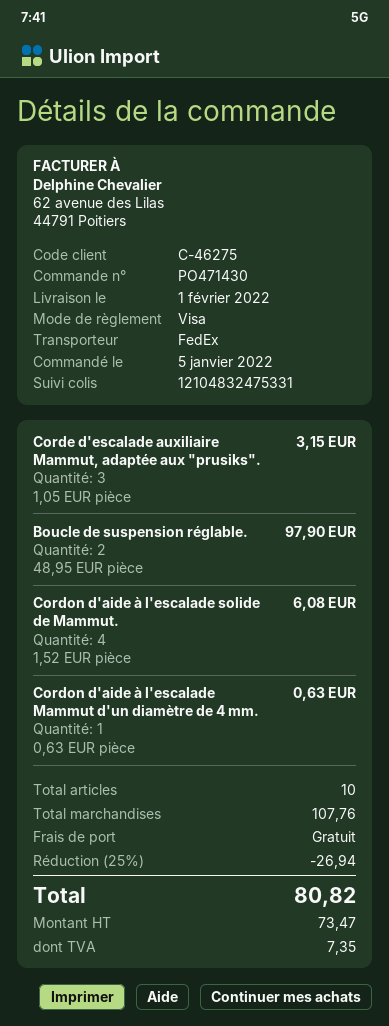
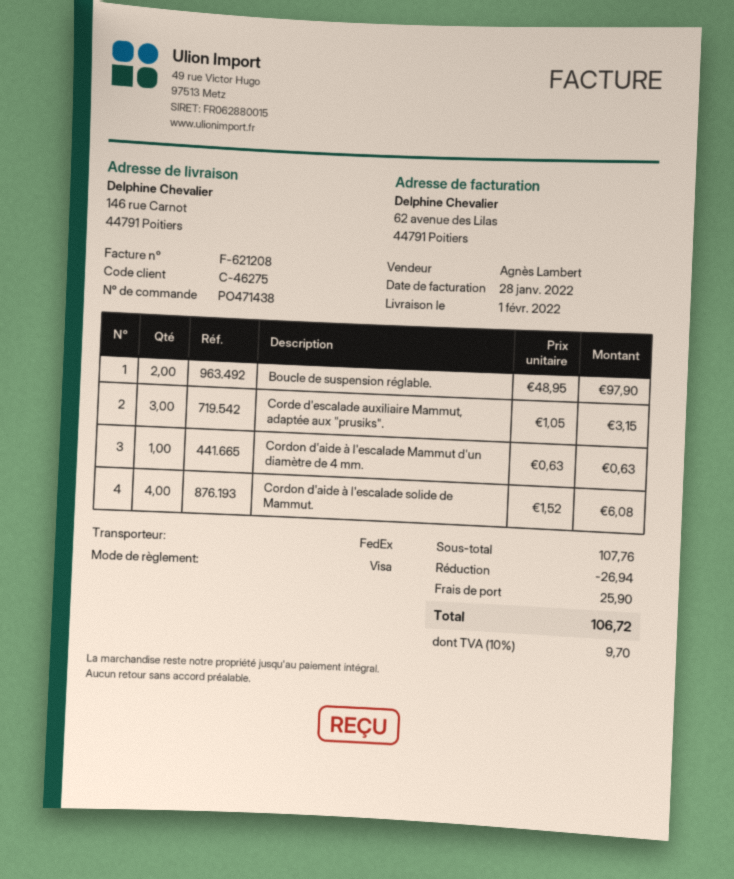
order number: PO471430 -> PO471438
shipping: 0.00 -> 25.90
tax: 7.35 -> 9.70
total: 80.82 -> 106.72

